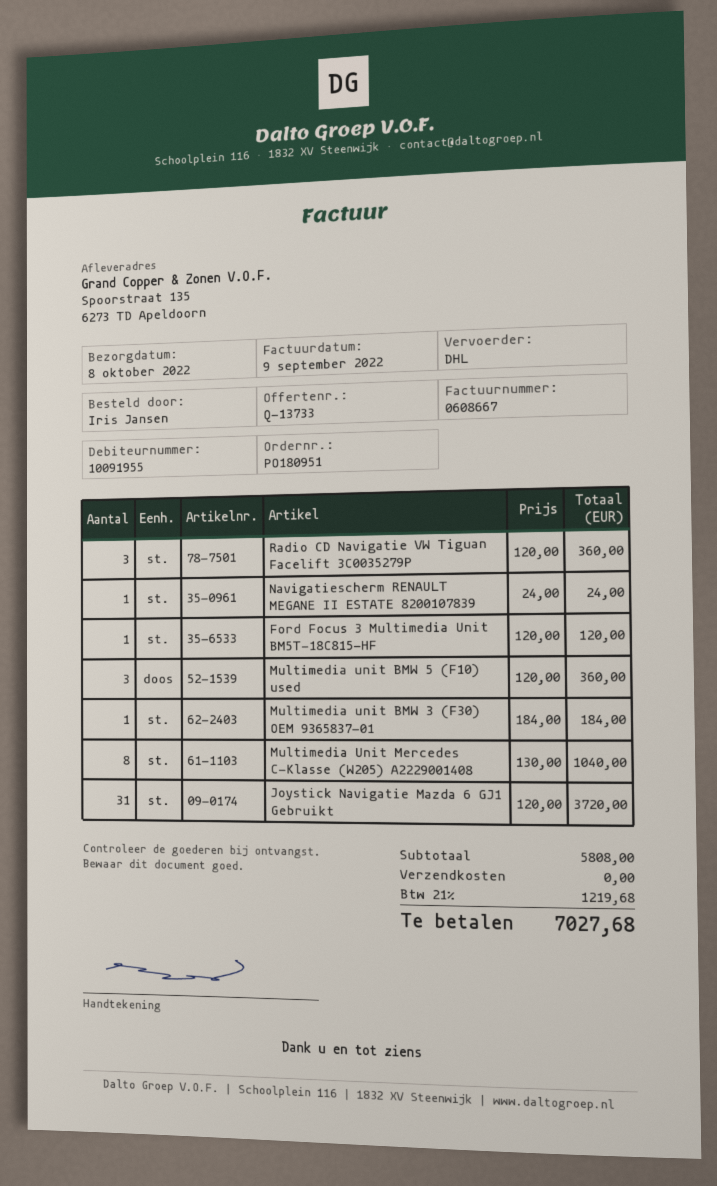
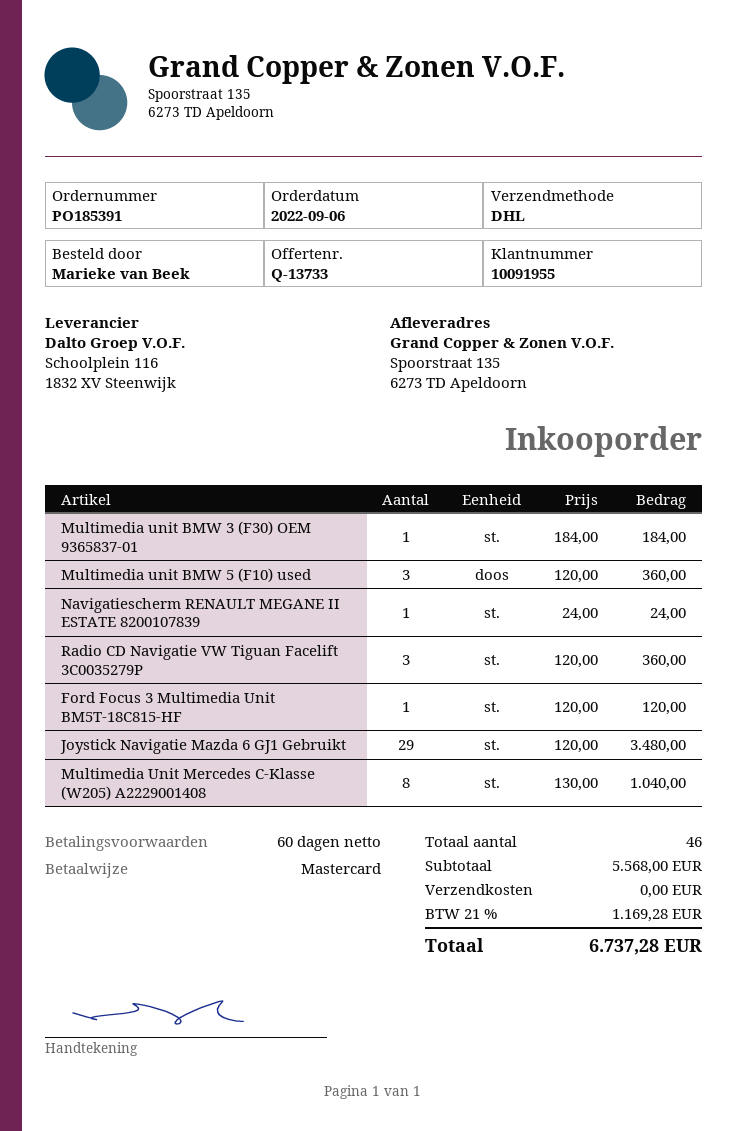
order number: PO180951 -> PO185391
ordered by: Iris Jansen -> Marieke van Beek
Joystick Navigatie Mazda 6 GJ1 Gebruikt: 31 x 120.00 = 3720.00 -> 29 x 120.00 = 3480.00
subtotal: 5808.00 -> 5568.00
tax: 21% = 1219.68 -> 21% = 1169.28
total: 7027.68 -> 6737.28

